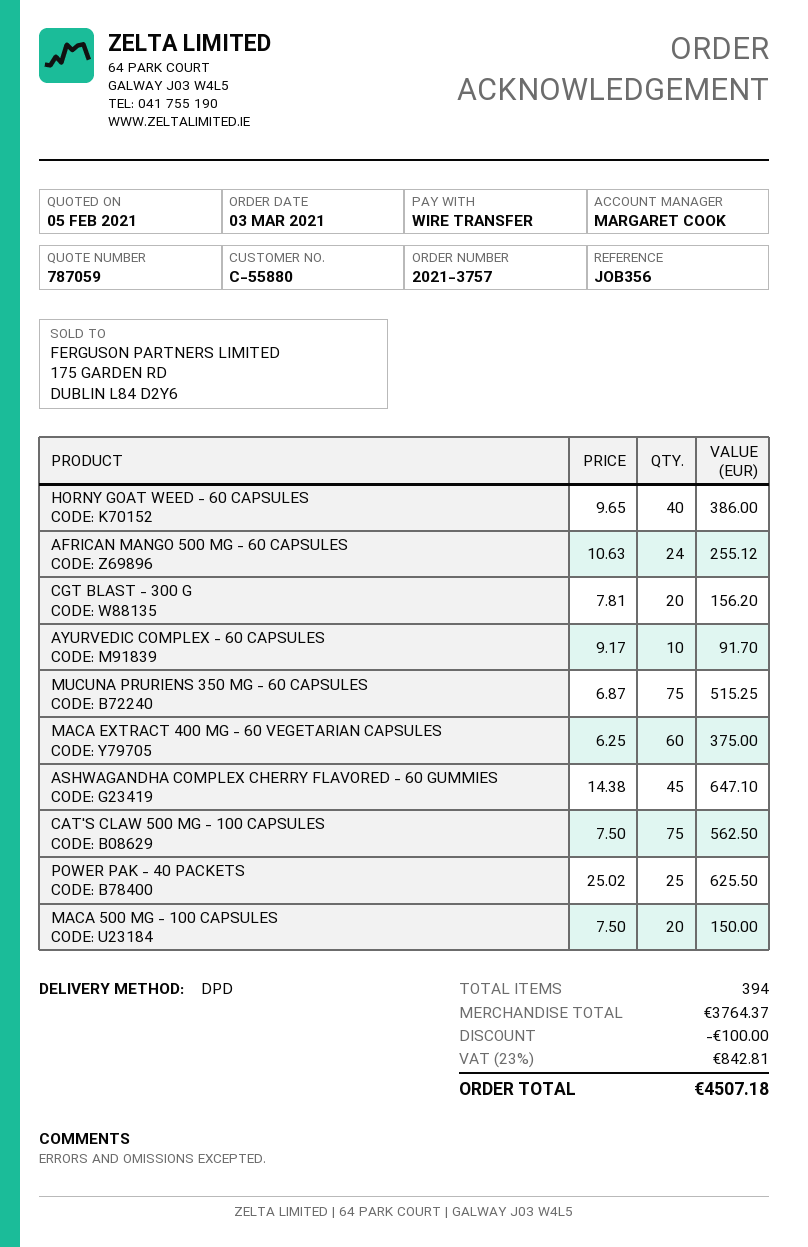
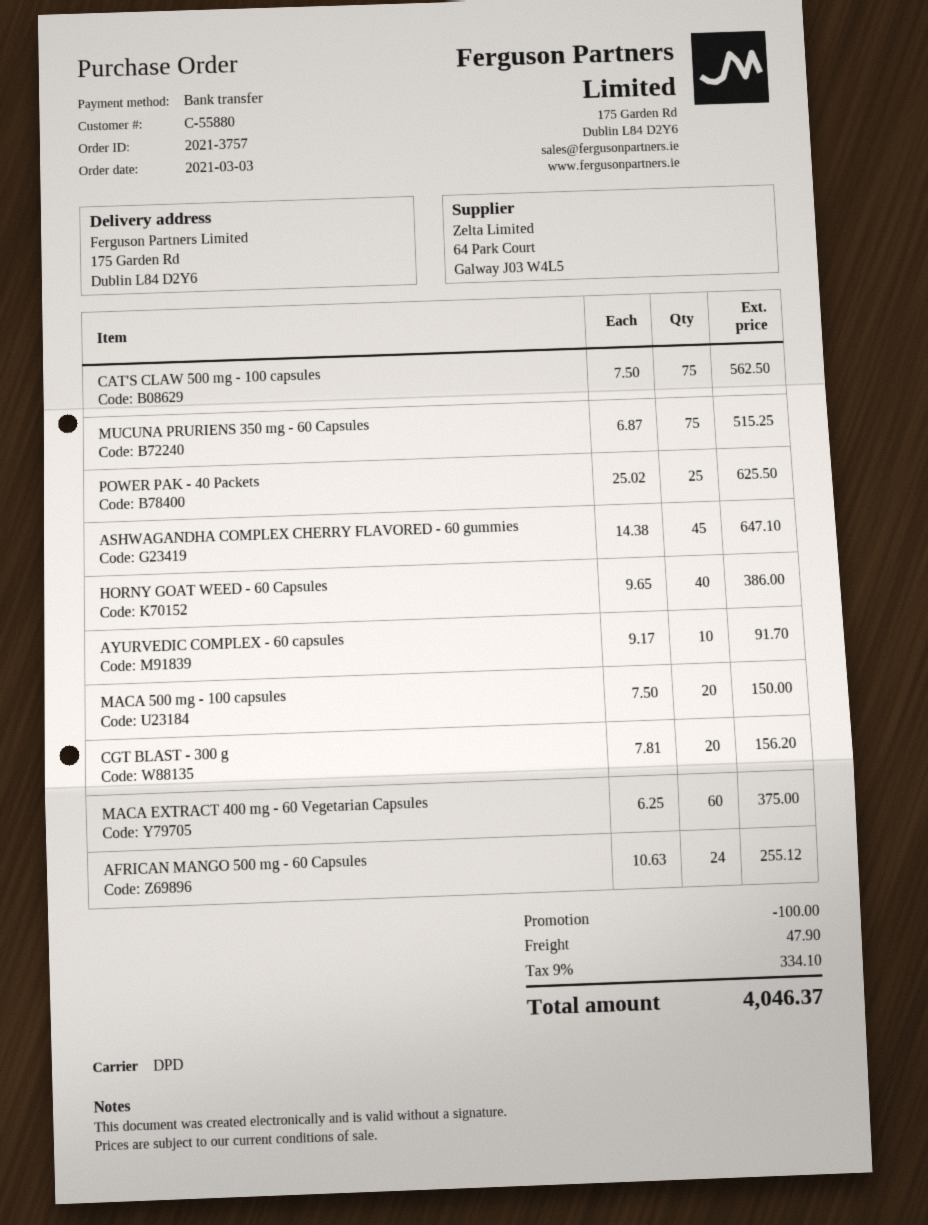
shipping: none -> 47.90
tax: 23% = 842.81 -> 9% = 334.10
total: 4507.18 -> 4046.37

